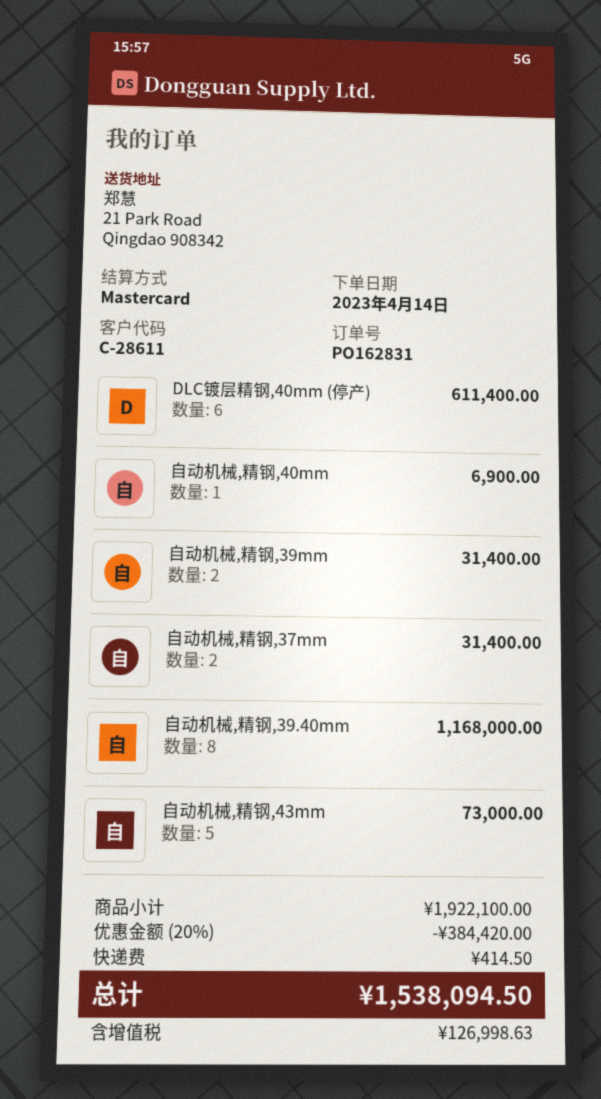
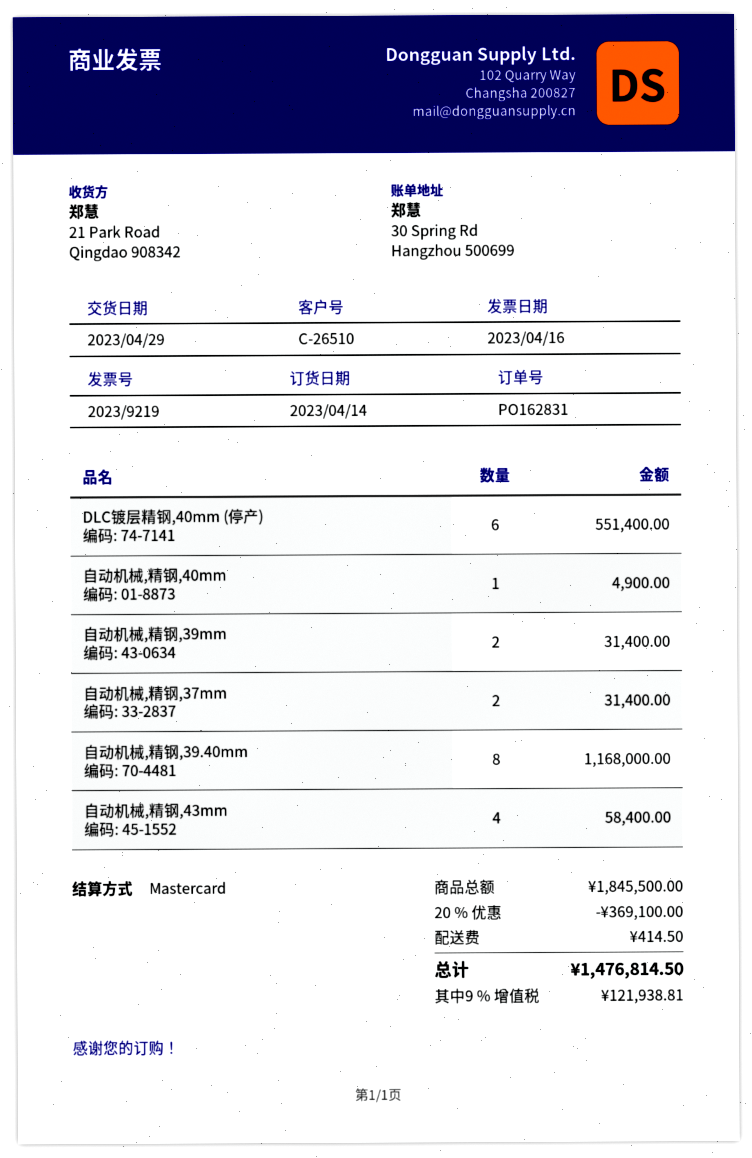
customer number: C-28611 -> C-26510
DLC镀层精钢,40mm (停产): 6 for 611400.00 -> 6 for 551400.00
自动机械,精钢,40mm: 1 for 6900.00 -> 1 for 4900.00
自动机械,精钢,43mm: 5 for 73000.00 -> 4 for 58400.00
subtotal: 1922100.00 -> 1845500.00
discount: 20% = 384420.00 -> 20% = 369100.00
tax: 126998.63 -> 121938.81
total: 1538094.50 -> 1476814.50

